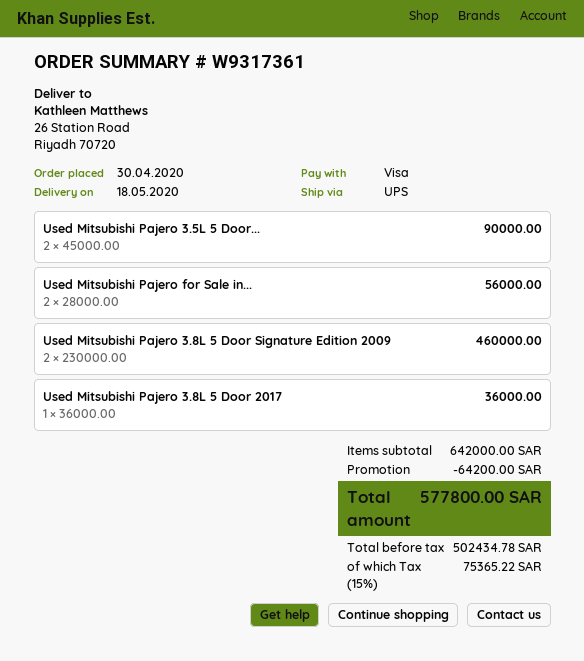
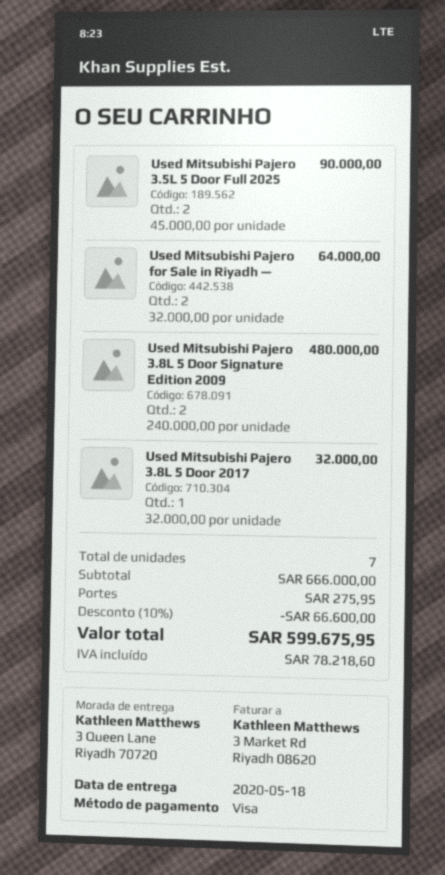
ship to: 26 Station Road, Riyadh 70720 -> 3 Queen Lane, Riyadh 70720
Used Mitsubishi Pajero for Sale in...: 2 x 28000.00 = 56000.00 -> 2 x 32000.00 = 64000.00
Used Mitsubishi Pajero 3.8L 5 Door Signature Edition 2009: 2 x 230000.00 = 460000.00 -> 2 x 240000.00 = 480000.00
Used Mitsubishi Pajero 3.8L 5 Door 2017: 1 x 36000.00 = 36000.00 -> 1 x 32000.00 = 32000.00
subtotal: 642000.00 -> 666000.00
discount: 64200.00 -> 66600.00
shipping: none -> 275.95
tax: 75365.22 -> 78218.60
total: 577800.00 -> 599675.95

